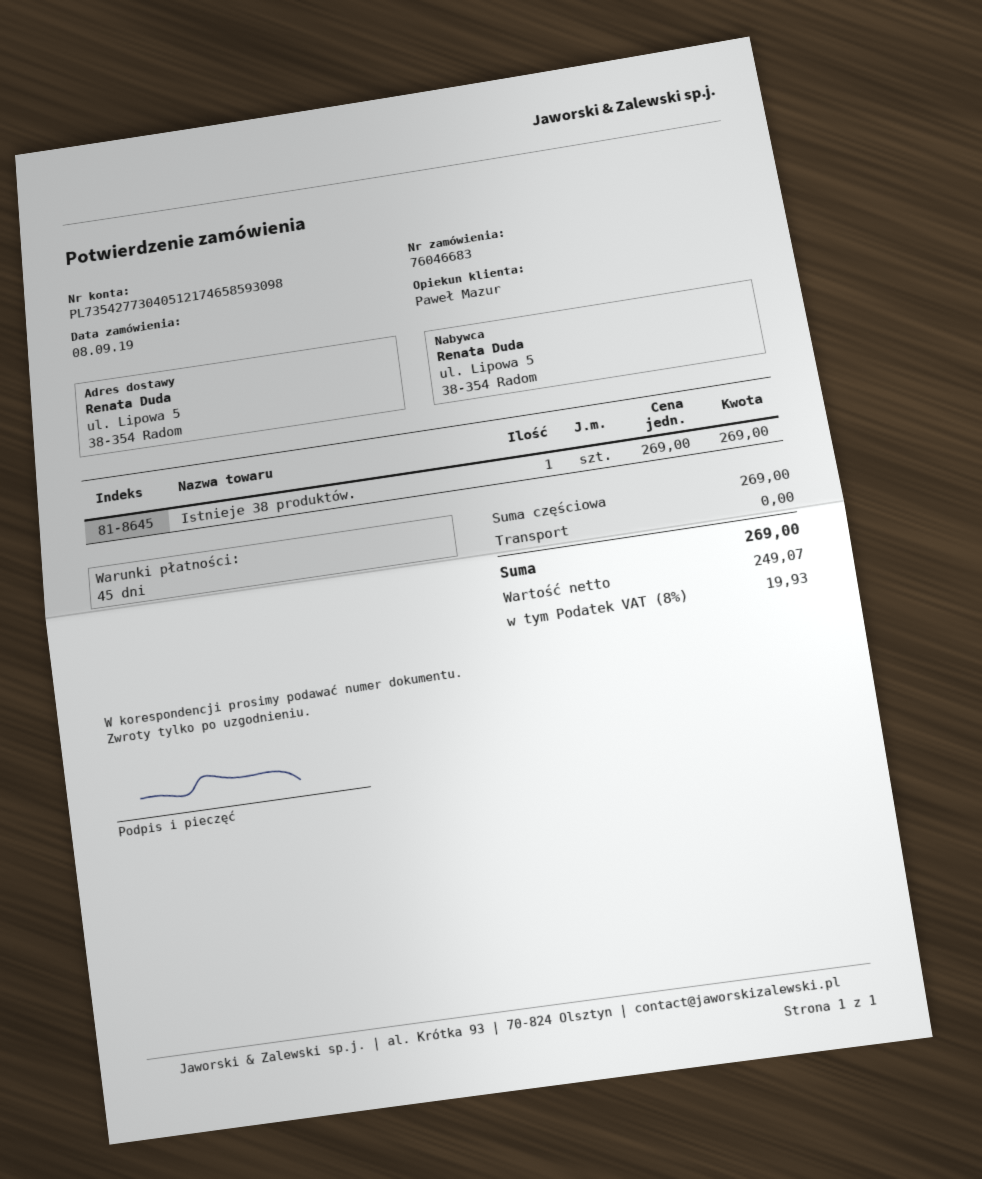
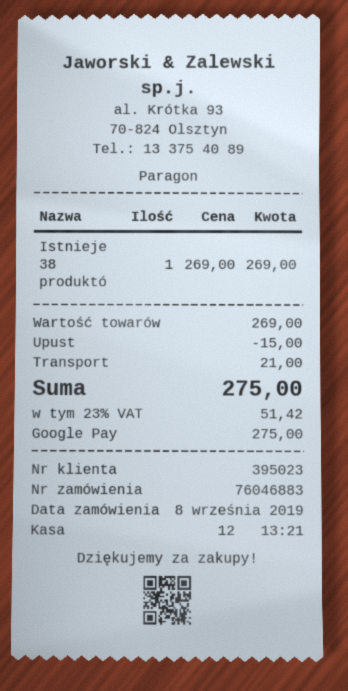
order number: 76046683 -> 76046883
discount: none -> 15.00
shipping: 0.00 -> 21.00
tax: 8% = 19.93 -> 23% = 51.42
total: 269.00 -> 275.00

